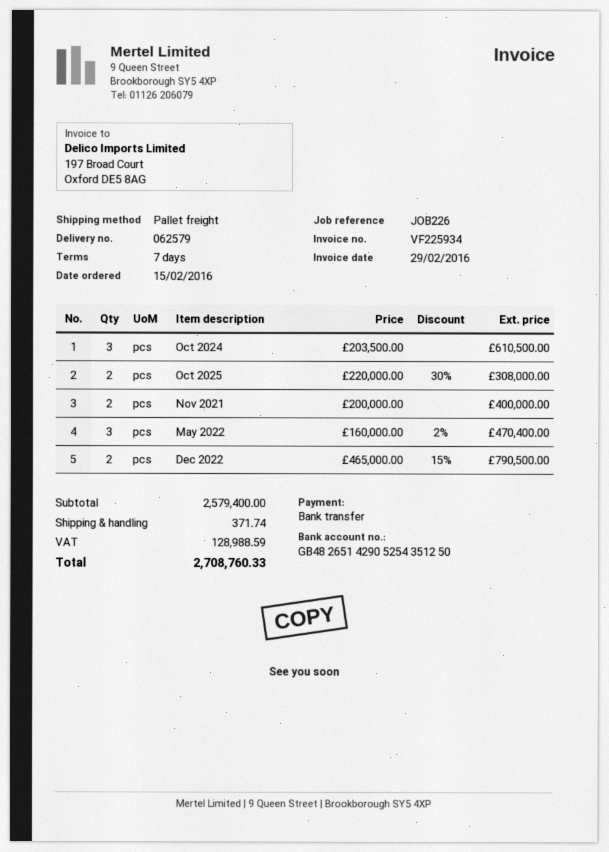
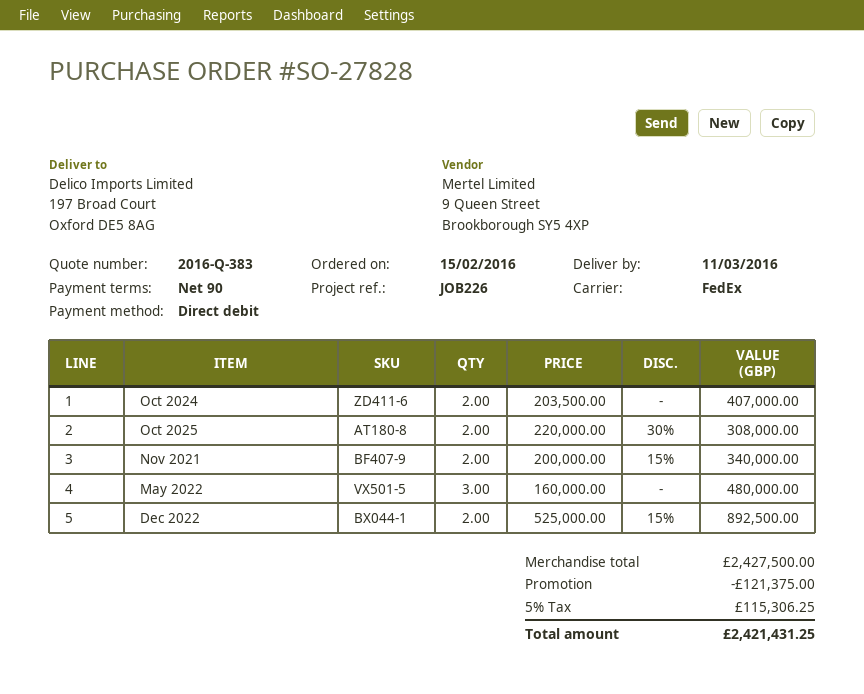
payment terms: 7 days -> 90 days
payment method: bank transfer -> direct debit
shipping method: pallet freight -> FedEx
Oct 2024: 3 x 203500.00 = 610500.00 -> 2 x 203500.00 = 407000.00
Nov 2021: 2 x 200000.00 = 400000.00 -> 2 x 200000.00 - 15% = 340000.00
May 2022: 3 x 160000.00 - 2% = 470400.00 -> 3 x 160000.00 = 480000.00
Dec 2022: 2 x 465000.00 - 15% = 790500.00 -> 2 x 525000.00 - 15% = 892500.00
subtotal: 2579400.00 -> 2427500.00
discount: none -> 121375.00
shipping: 371.74 -> none
tax: 128988.59 -> 115306.25
total: 2708760.33 -> 2421431.25

